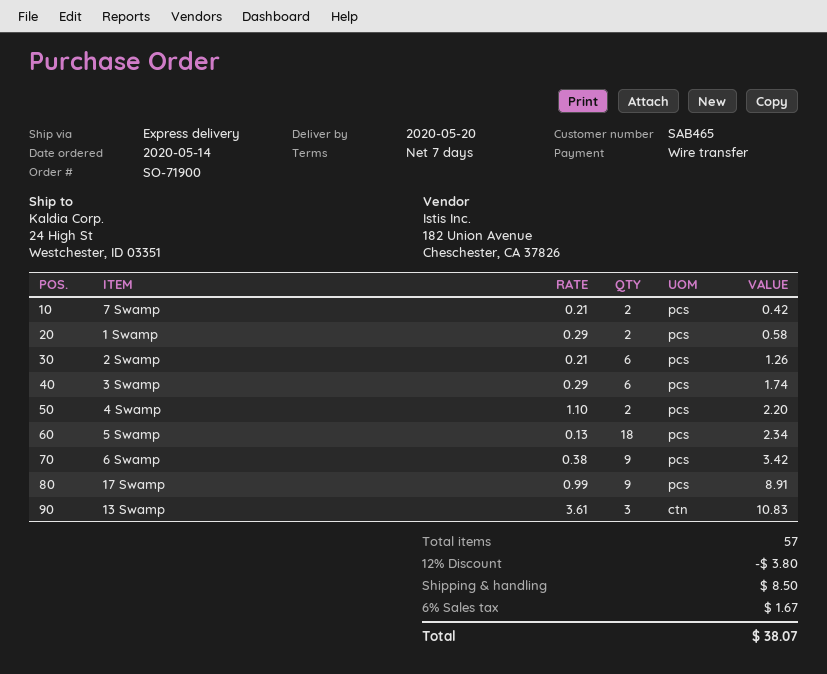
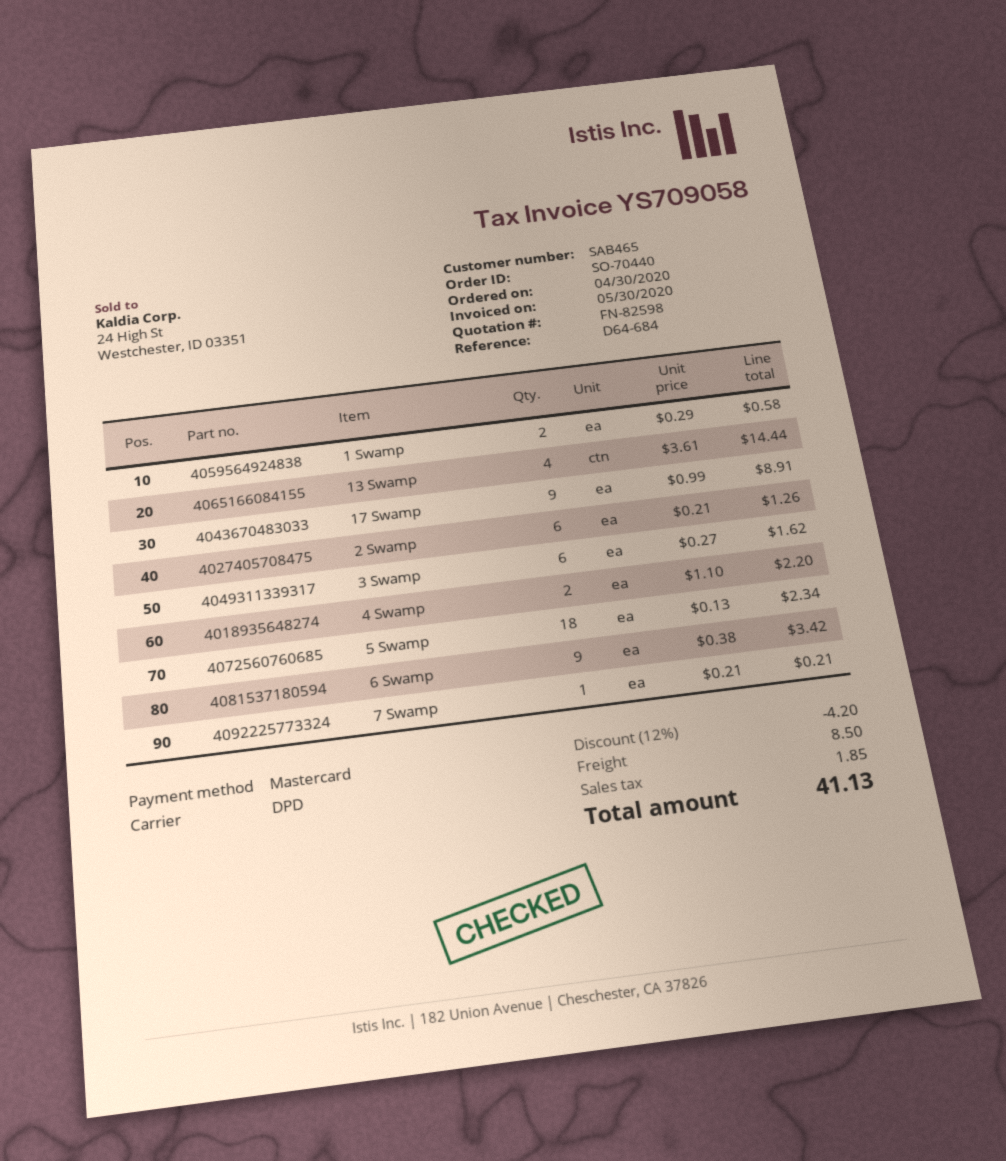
order number: SO-71900 -> SO-70440
order date: 2020-05-14 -> 2020-04-30
payment method: bank transfer -> Mastercard
shipping method: express -> DPD
7 Swamp: 2 x 0.21 = 0.42 -> 1 x 0.21 = 0.21
3 Swamp: 6 x 0.29 = 1.74 -> 6 x 0.27 = 1.62
13 Swamp: 3 x 3.61 = 10.83 -> 4 x 3.61 = 14.44
discount: 12% = 3.80 -> 12% = 4.20
tax: 1.67 -> 1.85
total: 38.07 -> 41.13

